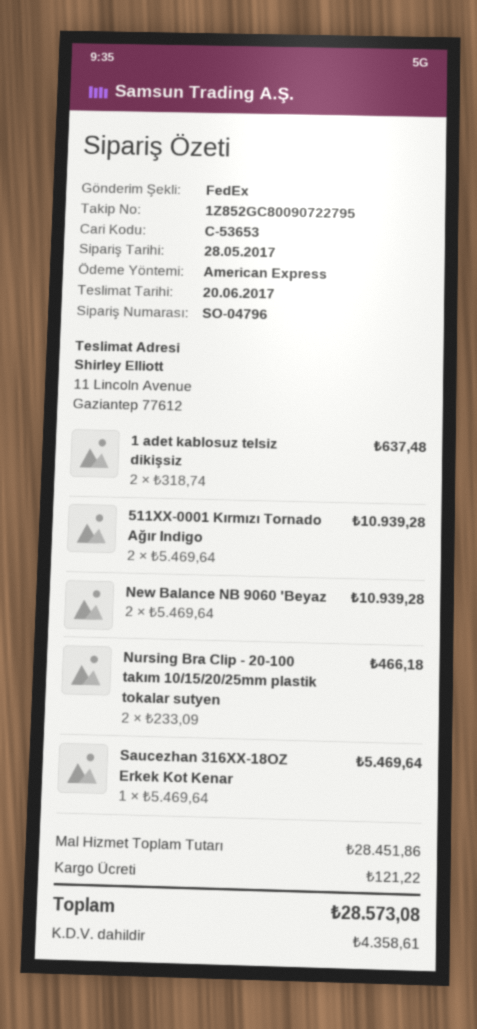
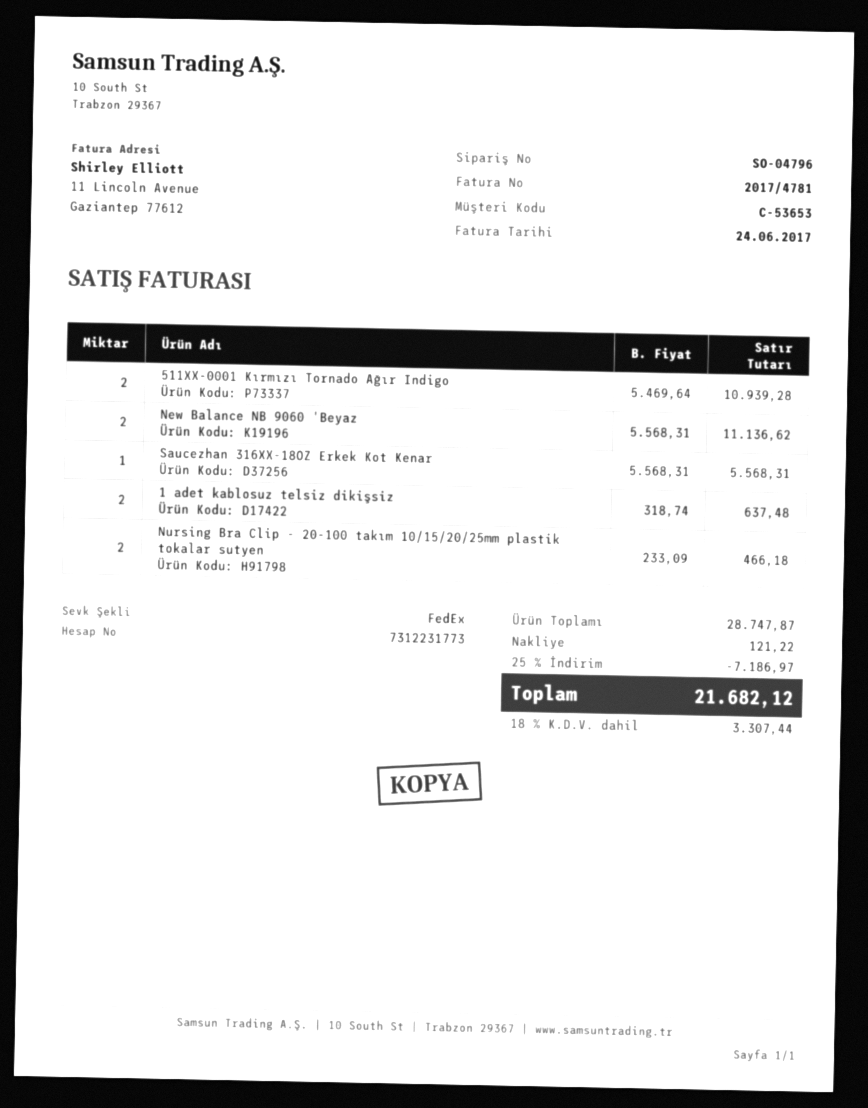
New Balance NB 9060 'Beyaz: 2 x 5469.64 = 10939.28 -> 2 x 5568.31 = 11136.62
Saucezhan 316XX-18OZ Erkek Kot Kenar: 1 x 5469.64 = 5469.64 -> 1 x 5568.31 = 5568.31
subtotal: 28451.86 -> 28747.87
discount: none -> 25% = 7186.97
tax: 4358.61 -> 3307.44
total: 28573.08 -> 21682.12

